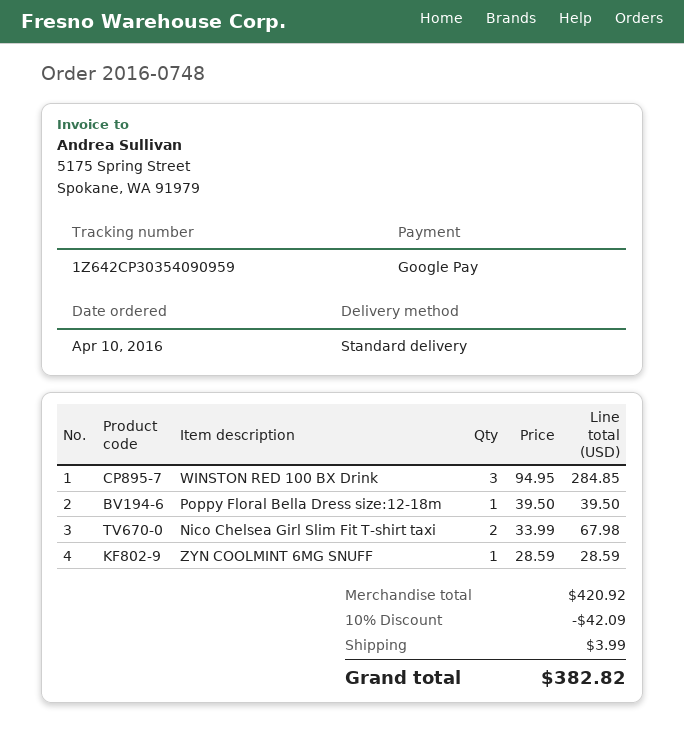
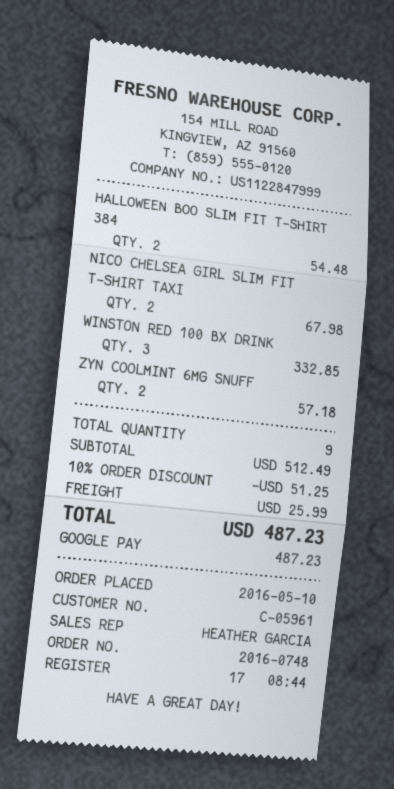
order date: 2016-04-10 -> 2016-05-10
WINSTON RED 100 BX Drink: 3 for 284.85 -> 3 for 332.85
Poppy Floral Bella Dress size:12-18m: 1 for 39.50 -> none
ZYN COOLMINT 6MG SNUFF: 1 for 28.59 -> 2 for 57.18
HALLOWEEN BOO SLIM FIT T-SHIRT 384: none -> 2 for 54.48
subtotal: 420.92 -> 512.49
discount: 10% = 42.09 -> 10% = 51.25
shipping: 3.99 -> 25.99
total: 382.82 -> 487.23

